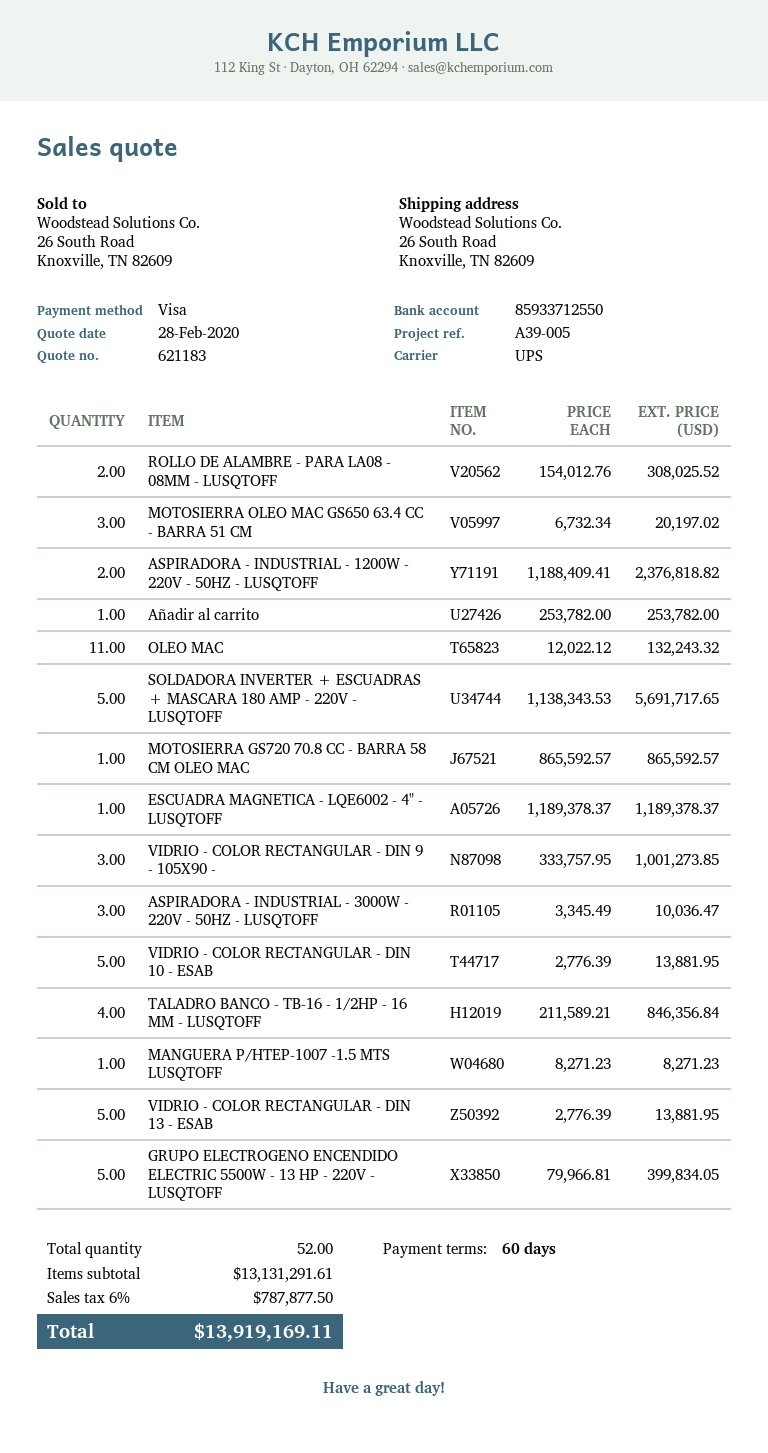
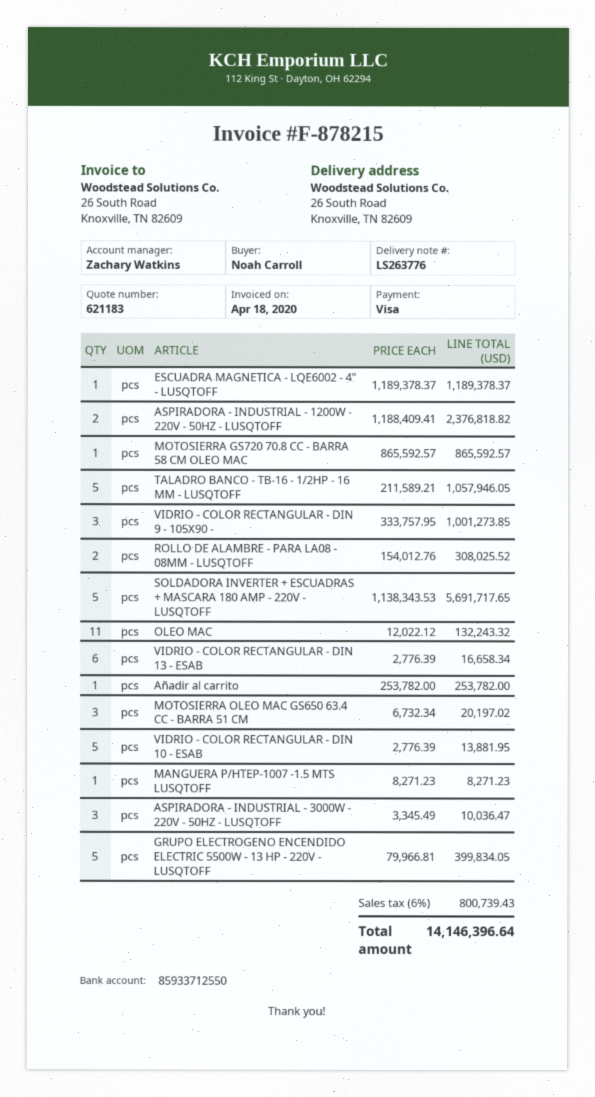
TALADRO BANCO - TB-16 - 1/2HP - 16 MM - LUSQTOFF: 4 x 211589.21 = 846356.84 -> 5 x 211589.21 = 1057946.05
VIDRIO - COLOR RECTANGULAR - DIN 13 - ESAB: 5 x 2776.39 = 13881.95 -> 6 x 2776.39 = 16658.34
tax: 6% = 787877.50 -> 6% = 800739.43
total: 13919169.11 -> 14146396.64

